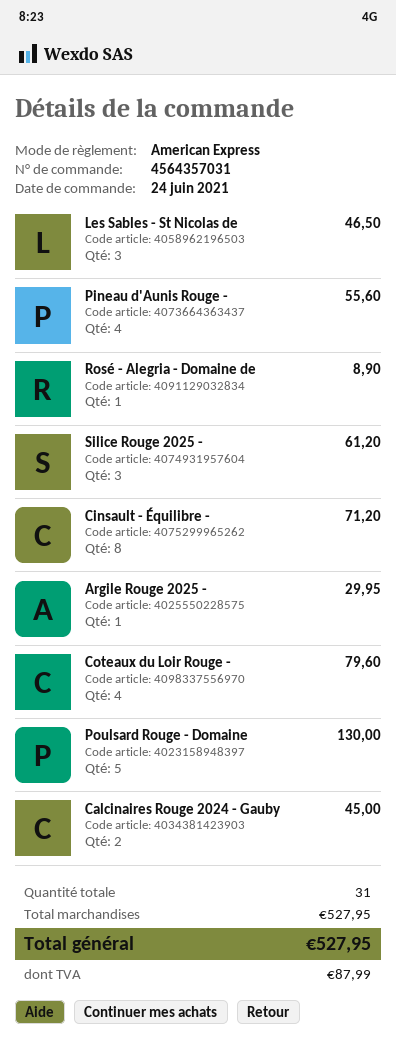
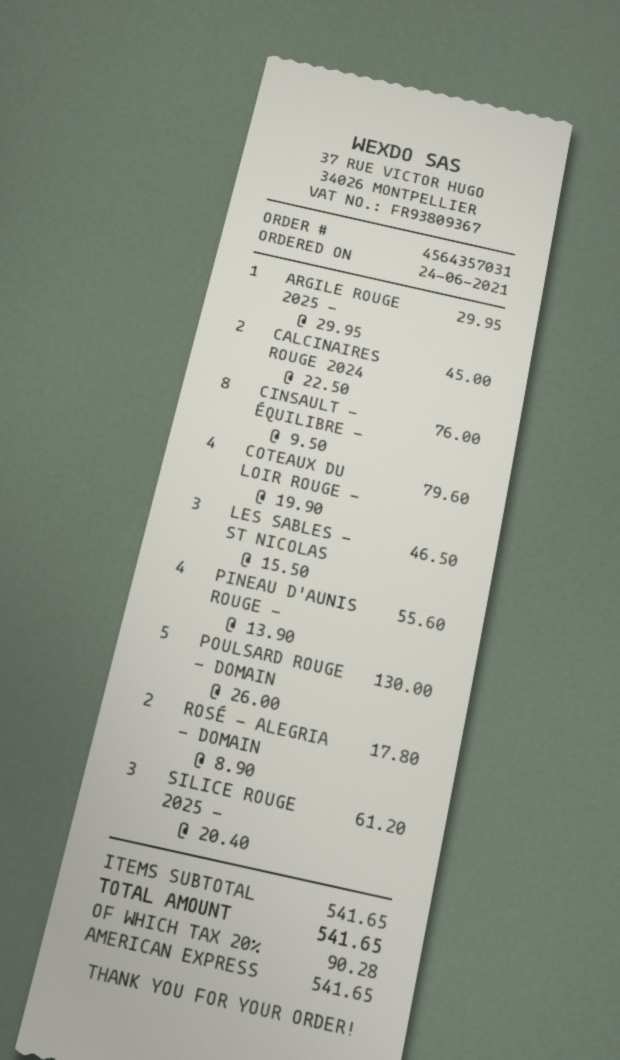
Rosé - Alegria - Domaine de: 1 for 8.90 -> 2 for 17.80
Cinsault - Équilibre -: 8 for 71.20 -> 8 for 76.00
subtotal: 527.95 -> 541.65
tax: 87.99 -> 90.28
total: 527.95 -> 541.65

